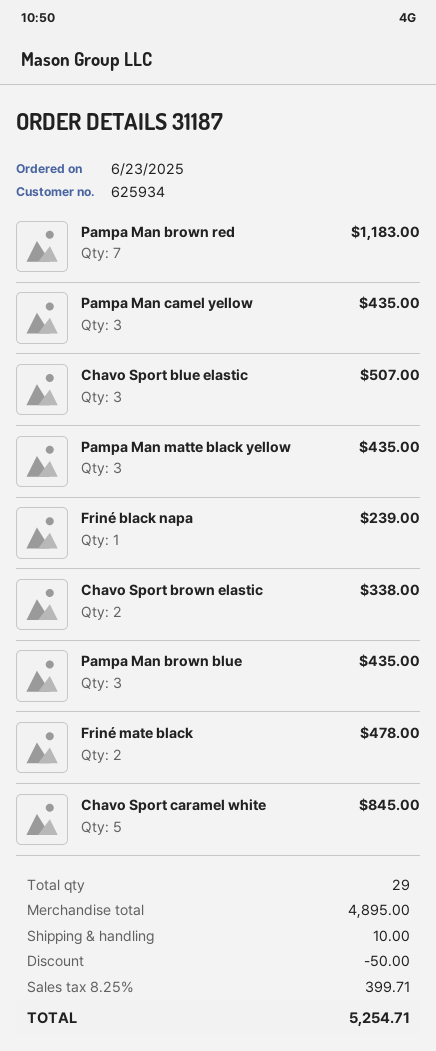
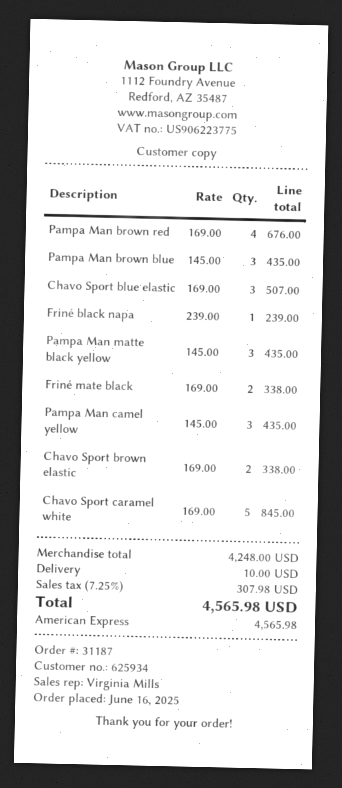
order date: 2025-06-23 -> 2025-06-16
Pampa Man brown red: 7 for 1183.00 -> 4 for 676.00
Friné mate black: 2 for 478.00 -> 2 for 338.00
subtotal: 4895.00 -> 4248.00
discount: 50.00 -> none
tax: 8.25% = 399.71 -> 7.25% = 307.98
total: 5254.71 -> 4565.98

